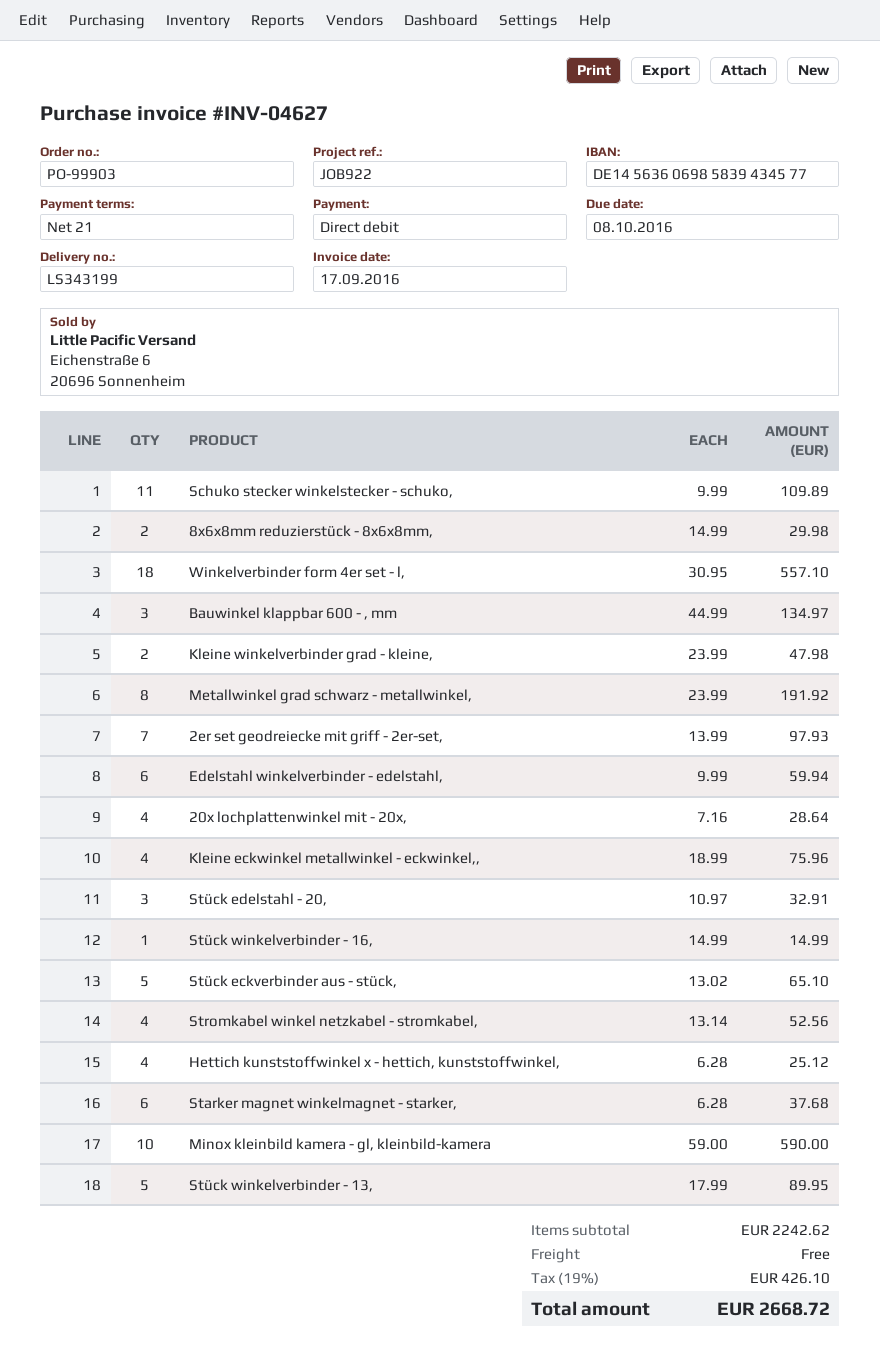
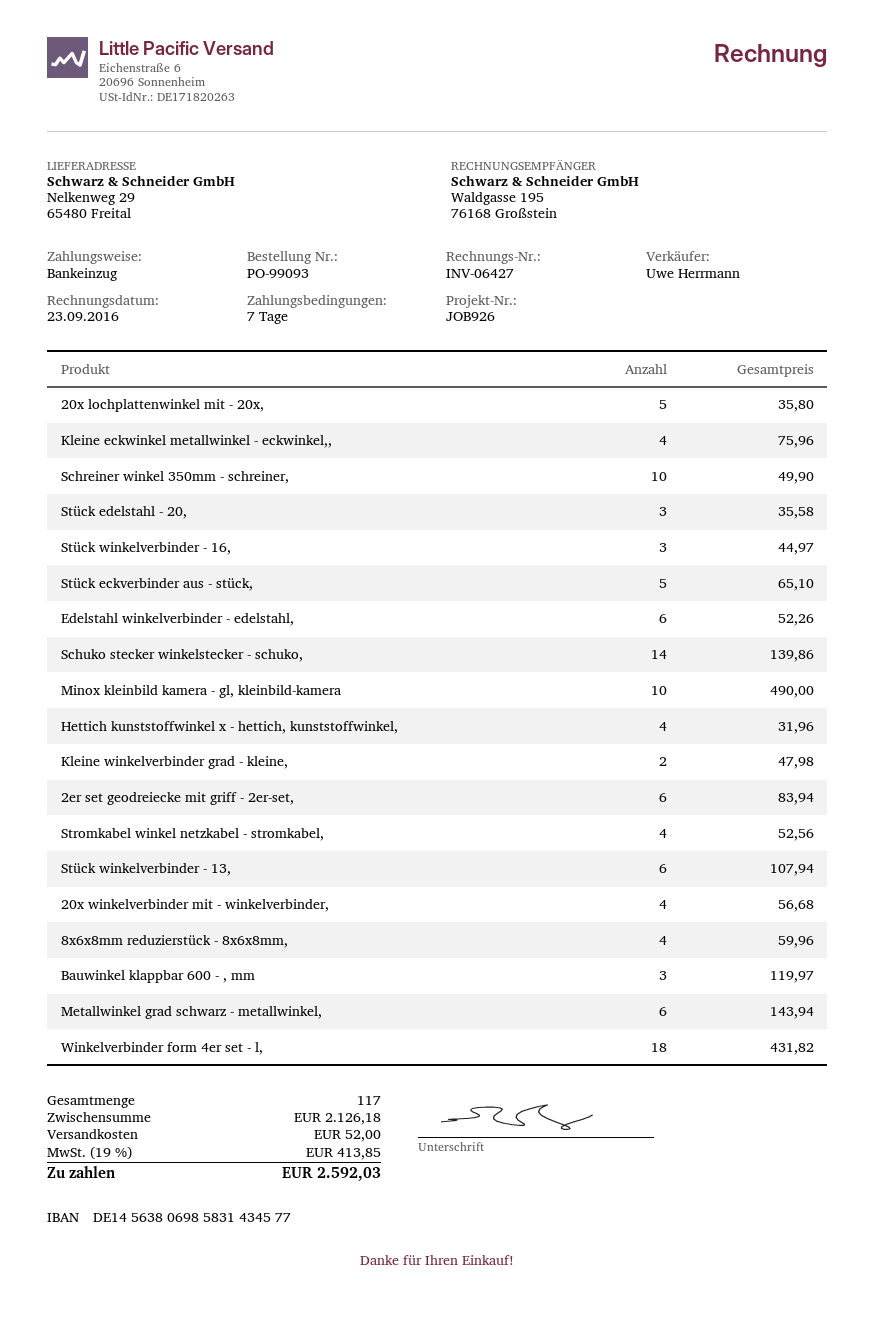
order number: PO-99903 -> PO-99093
invoice number: INV-04627 -> INV-06427
invoice date: 2016-09-17 -> 2016-09-23
payment terms: 21 days -> 7 days
reference: JOB922 -> JOB926
bank account: DE14563606985839434577 -> DE14563806985831434577
Schuko stecker winkelstecker - schuko,: 11 for 109.89 -> 14 for 139.86
8x6x8mm reduzierstück - 8x6x8mm,: 2 for 29.98 -> 4 for 59.96
Winkelverbinder form 4er set - l,: 18 for 557.10 -> 18 for 431.82
Bauwinkel klappbar 600 - , mm: 3 for 134.97 -> 3 for 119.97
Metallwinkel grad schwarz - metallwinkel,: 8 for 191.92 -> 6 for 143.94
2er set geodreiecke mit griff - 2er-set,: 7 for 97.93 -> 6 for 83.94
Edelstahl winkelverbinder - edelstahl,: 6 for 59.94 -> 6 for 52.26
20x lochplattenwinkel mit - 20x,: 4 for 28.64 -> 5 for 35.80
Stück edelstahl - 20,: 3 for 32.91 -> 3 for 35.58
Stück winkelverbinder - 16,: 1 for 14.99 -> 3 for 44.97
Hettich kunststoffwinkel x - hettich, kunststoffwinkel,: 4 for 25.12 -> 4 for 31.96
Starker magnet winkelmagnet - starker,: 6 for 37.68 -> none
Minox kleinbild kamera - gl, kleinbild-kamera: 10 for 590.00 -> 10 for 490.00
Stück winkelverbinder - 13,: 5 for 89.95 -> 6 for 107.94
Schreiner winkel 350mm - schreiner,: none -> 10 for 49.90
20x winkelverbinder mit - winkelverbinder,: none -> 4 for 56.68
subtotal: 2242.62 -> 2126.18
shipping: 0.00 -> 52.00
tax: 19% = 426.10 -> 19% = 413.85
total: 2668.72 -> 2592.03

